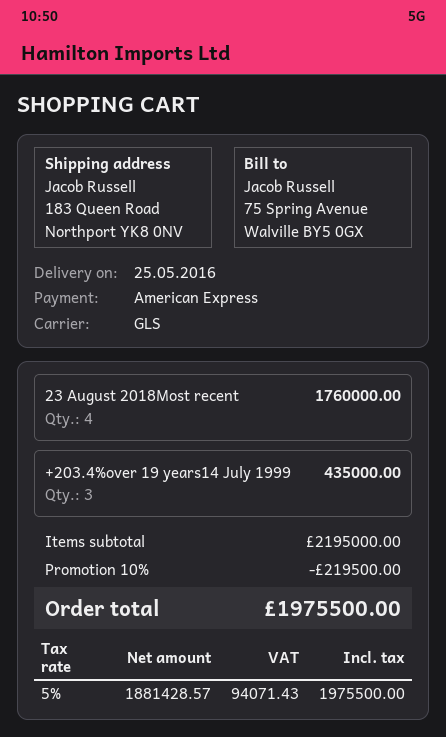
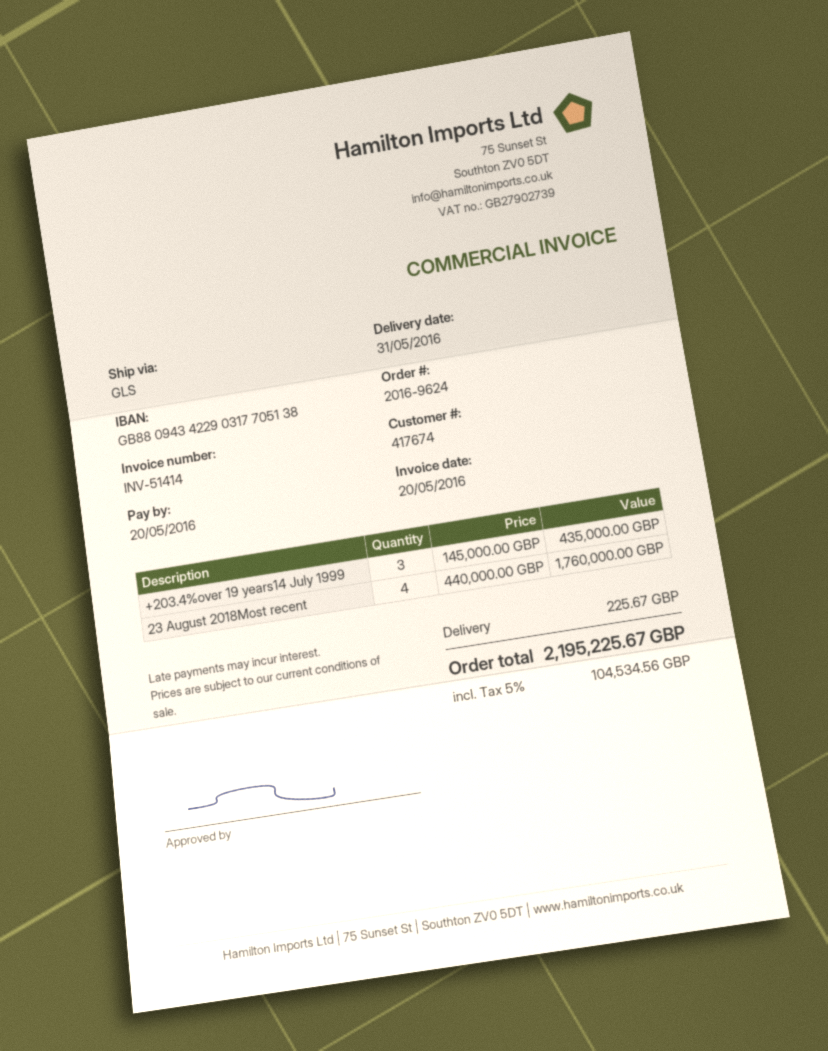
delivery date: 2016-05-25 -> 2016-05-31
discount: 10% = 219500.00 -> none
shipping: none -> 225.67
tax: 5% = 94071.43 -> 5% = 104534.56
total: 1975500.00 -> 2195225.67

